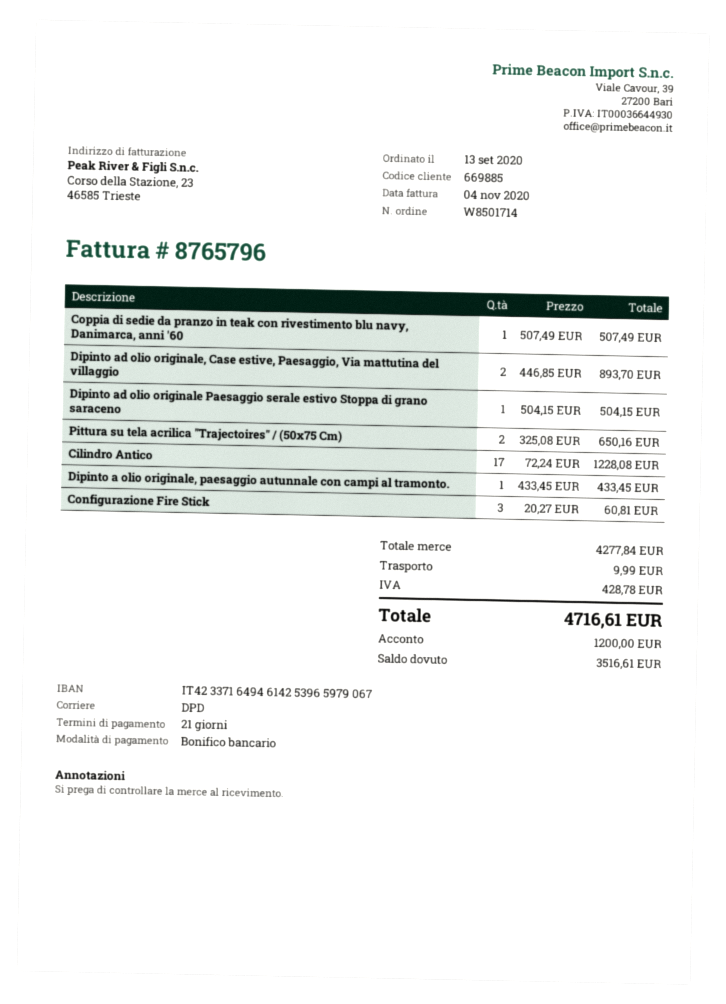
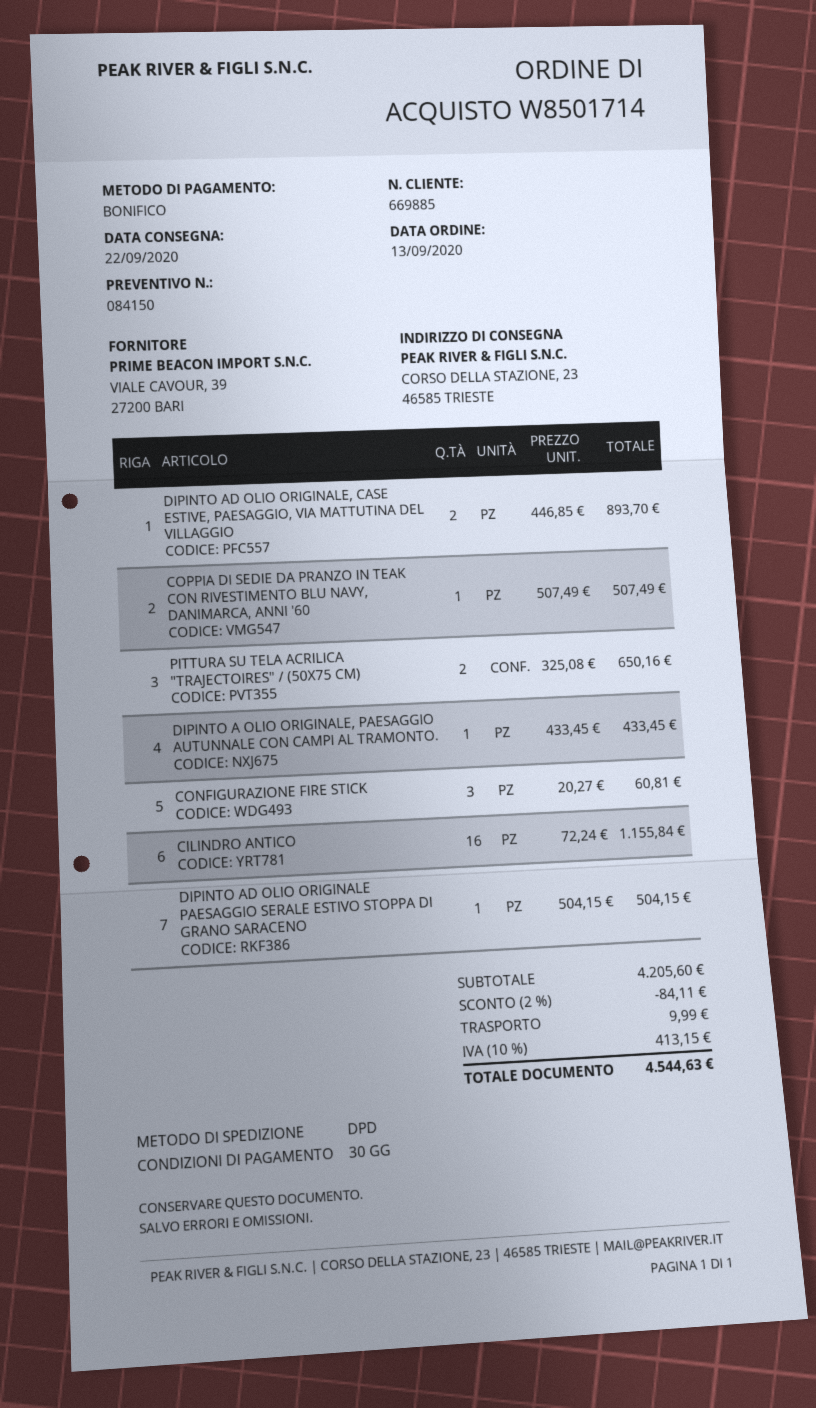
payment terms: 21 days -> 30 days
Cilindro Antico: 17 x 72.24 = 1228.08 -> 16 x 72.24 = 1155.84
subtotal: 4277.84 -> 4205.60
discount: none -> 2% = 84.11
tax: 428.78 -> 413.15
total: 4716.61 -> 4544.63

